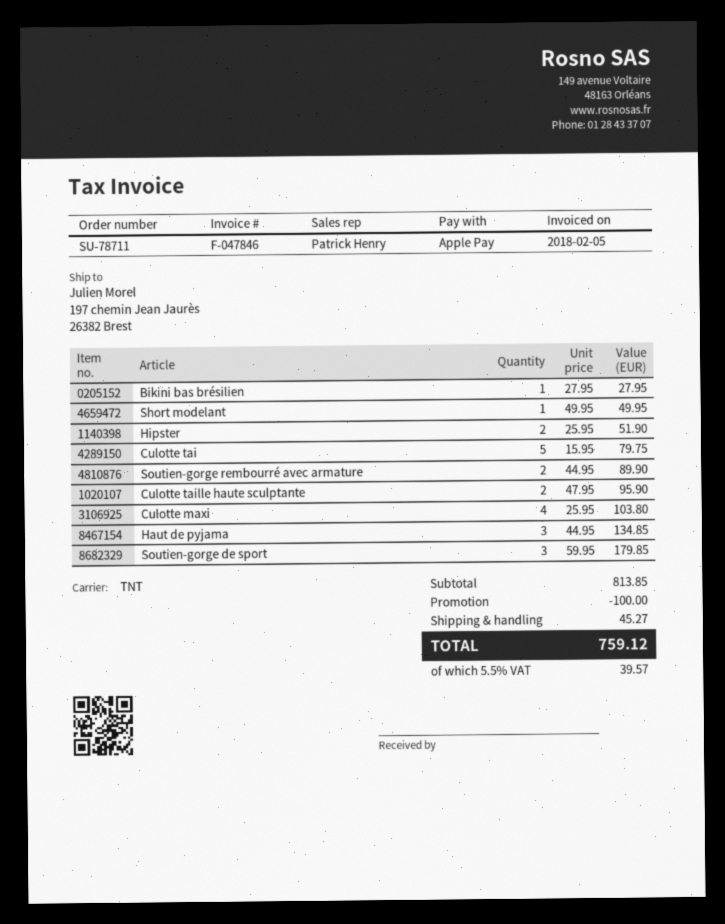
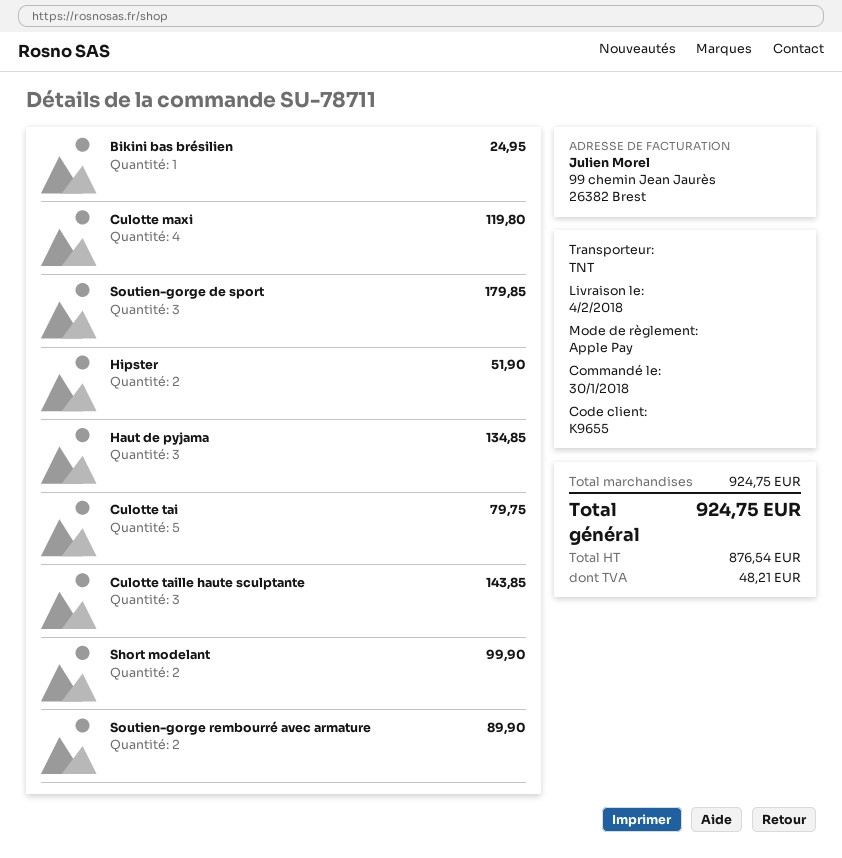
Bikini bas brésilien: 1 for 27.95 -> 1 for 24.95
Short modelant: 1 for 49.95 -> 2 for 99.90
Culotte taille haute sculptante: 2 for 95.90 -> 3 for 143.85
Culotte maxi: 4 for 103.80 -> 4 for 119.80
subtotal: 813.85 -> 924.75
discount: 100.00 -> none
shipping: 45.27 -> none
tax: 39.57 -> 48.21
total: 759.12 -> 924.75

